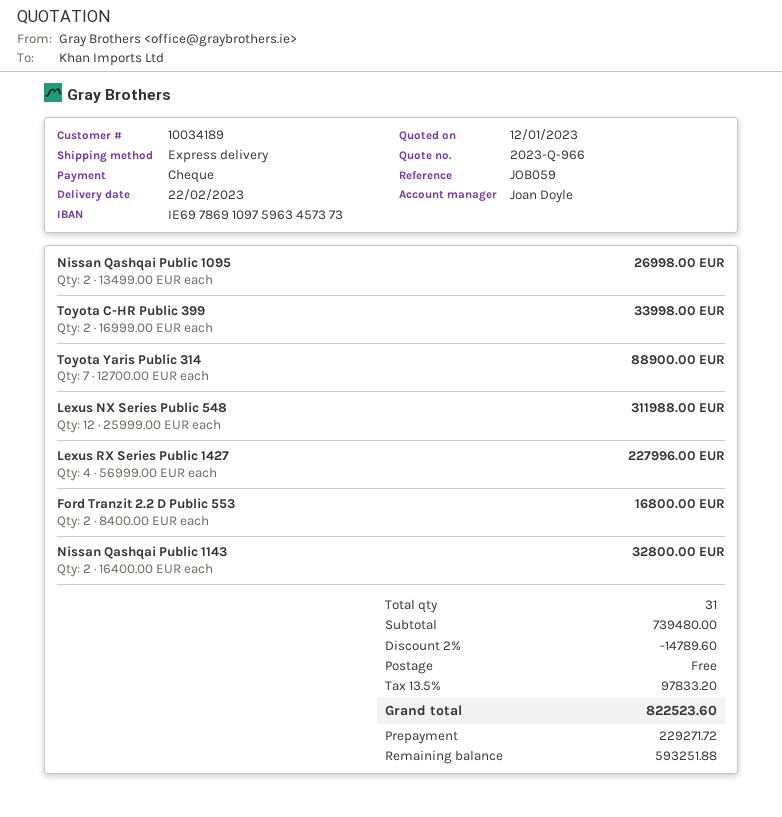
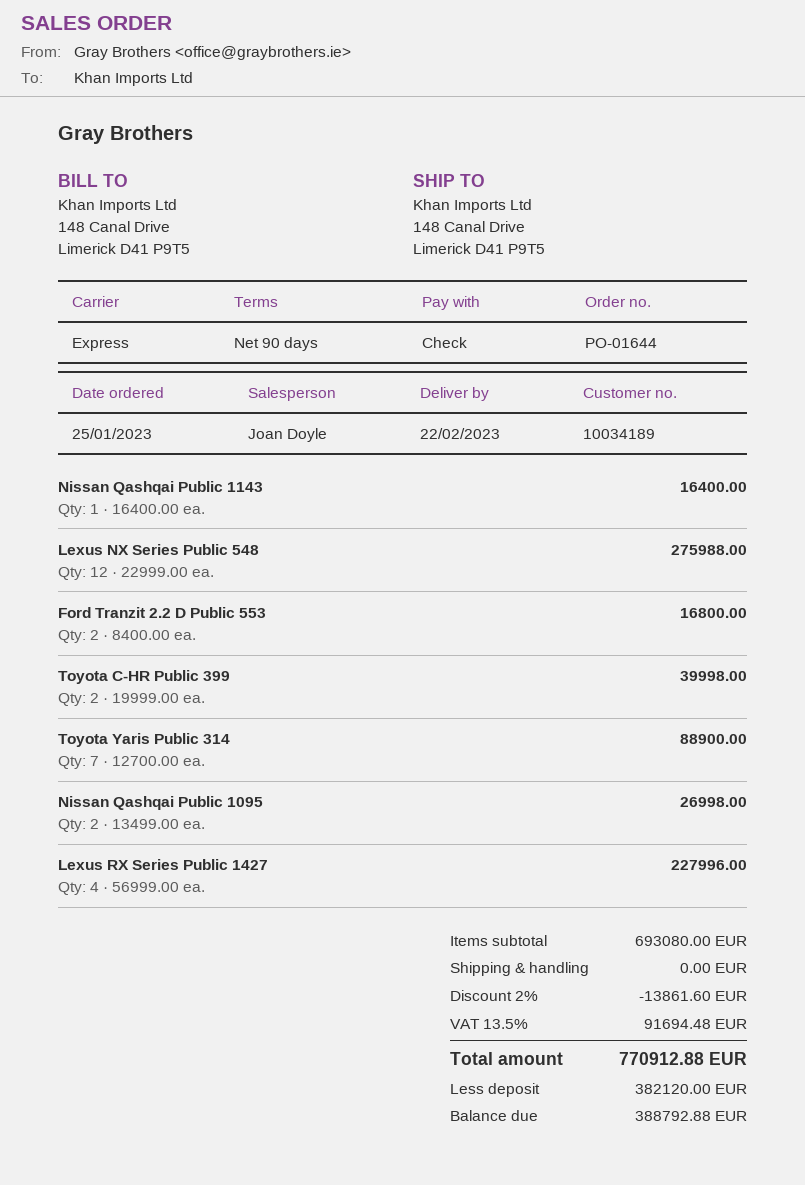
Toyota C-HR Public 399: 2 x 16999.00 = 33998.00 -> 2 x 19999.00 = 39998.00
Lexus NX Series Public 548: 12 x 25999.00 = 311988.00 -> 12 x 22999.00 = 275988.00
Nissan Qashqai Public 1143: 2 x 16400.00 = 32800.00 -> 1 x 16400.00 = 16400.00
subtotal: 739480.00 -> 693080.00
discount: 2% = 14789.60 -> 2% = 13861.60
tax: 13.5% = 97833.20 -> 13.5% = 91694.48
total: 822523.60 -> 770912.88
deposit: 229271.72 -> 382120.00
balance: 593251.88 -> 388792.88

